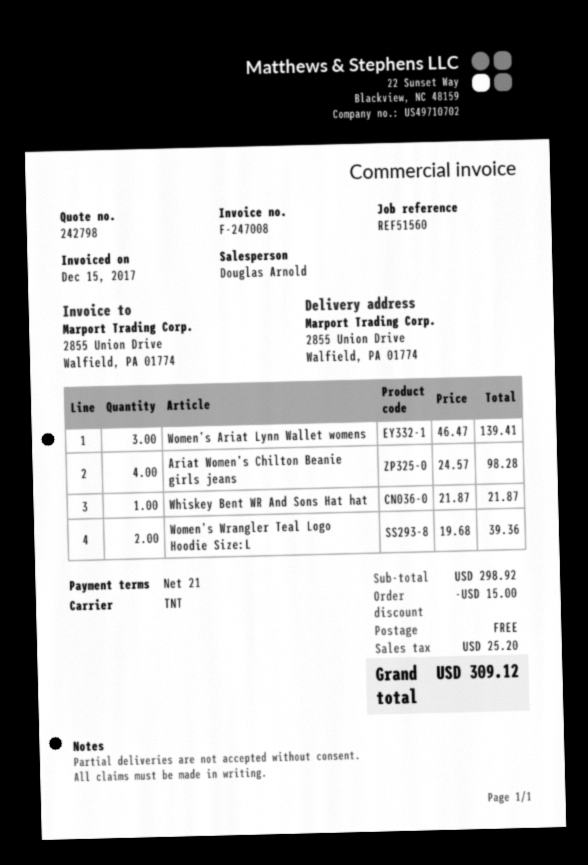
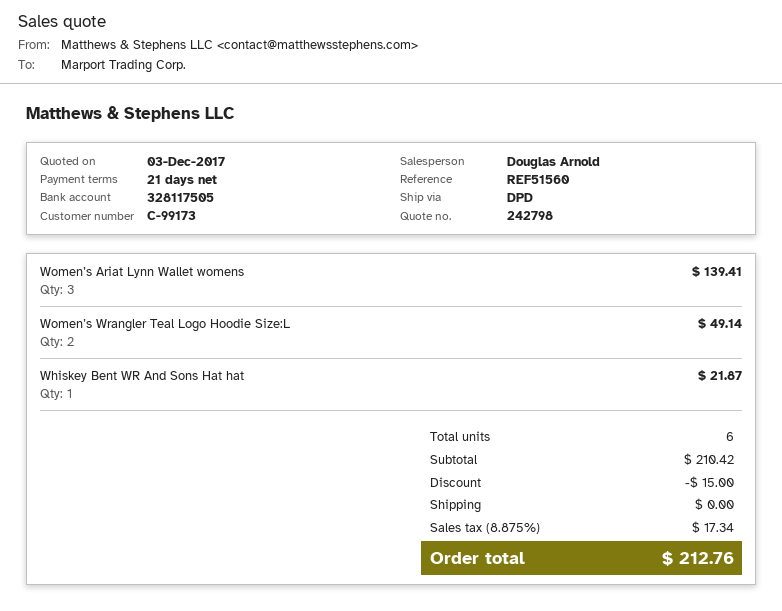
shipping method: TNT -> DPD
Ariat Women’s Chilton Beanie girls jeans: 4 for 98.28 -> none
Women’s Wrangler Teal Logo Hoodie Size:L: 2 for 39.36 -> 2 for 49.14
subtotal: 298.92 -> 210.42
tax: 25.20 -> 17.34
total: 309.12 -> 212.76

